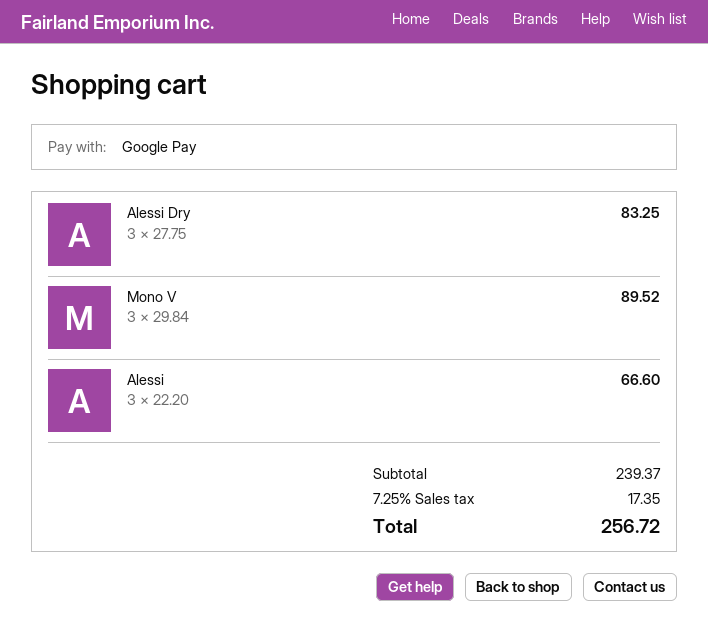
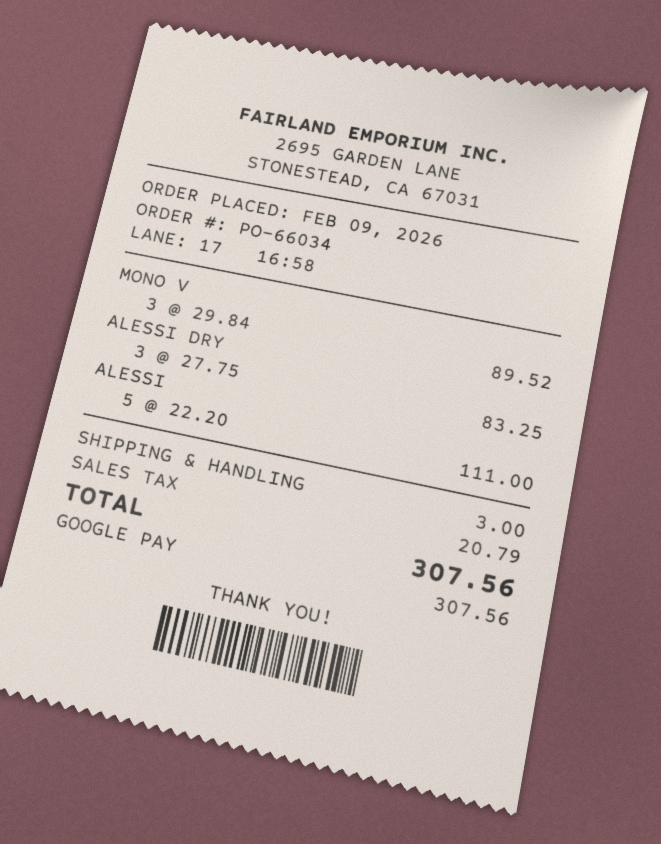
Alessi: 3 x 22.20 = 66.60 -> 5 x 22.20 = 111.00
shipping: none -> 3.00
tax: 17.35 -> 20.79
total: 256.72 -> 307.56

